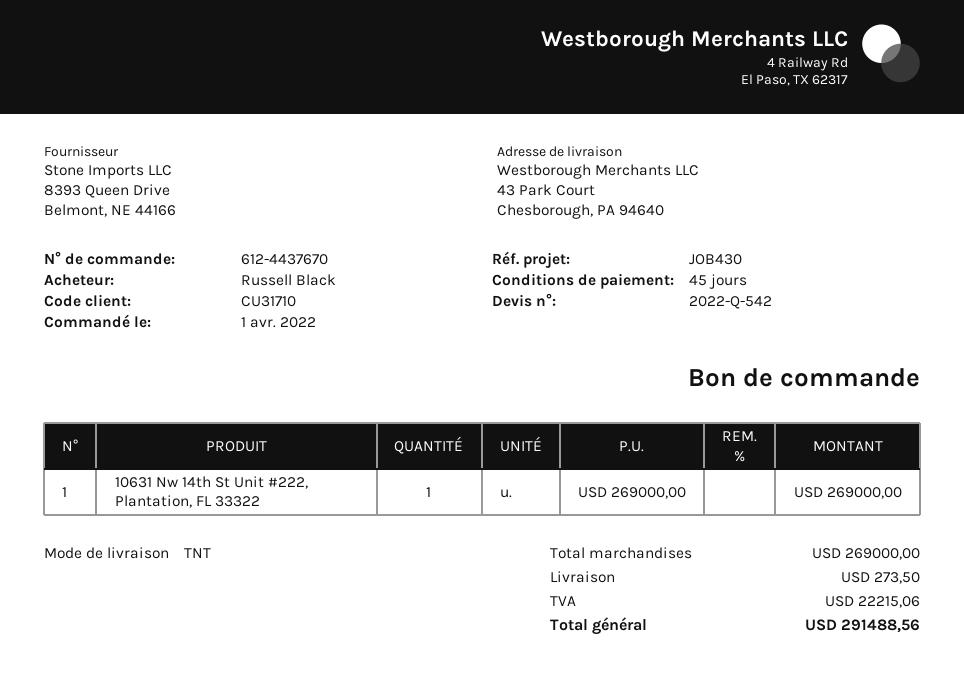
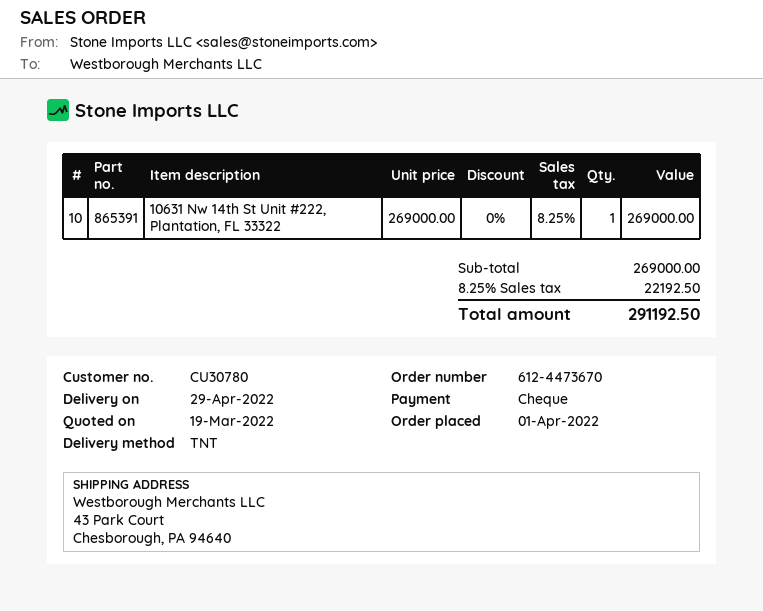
order number: 612-4437670 -> 612-4473670
customer number: CU31710 -> CU30780
shipping: 273.50 -> none
tax: 22215.06 -> 22192.50
total: 291488.56 -> 291192.50

